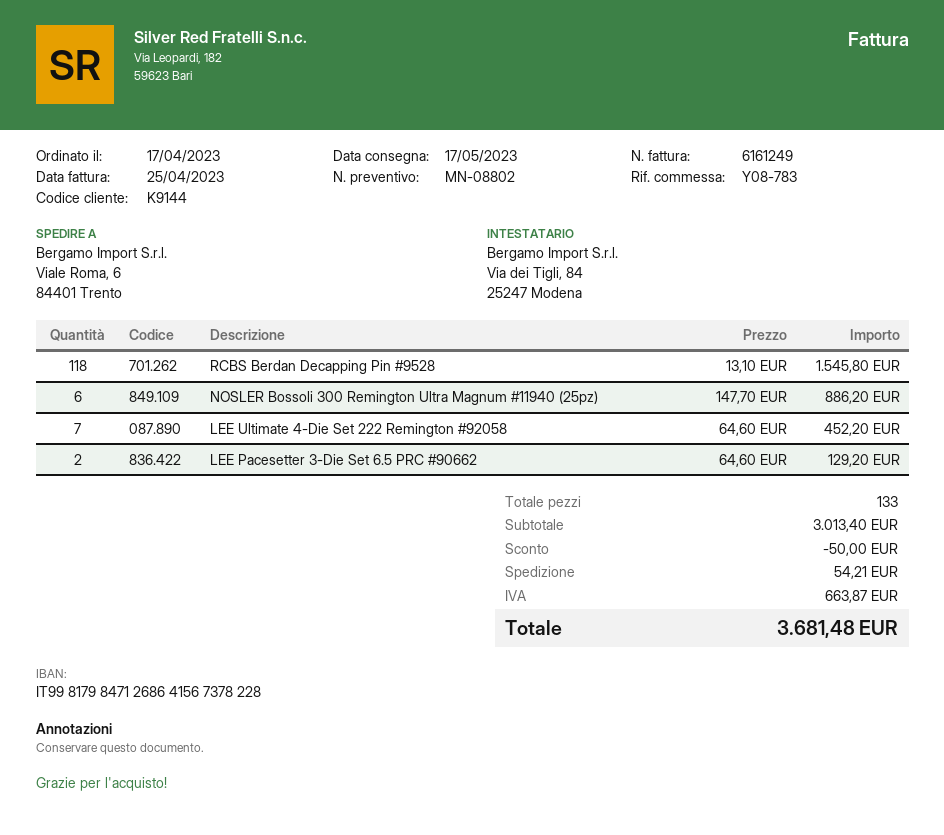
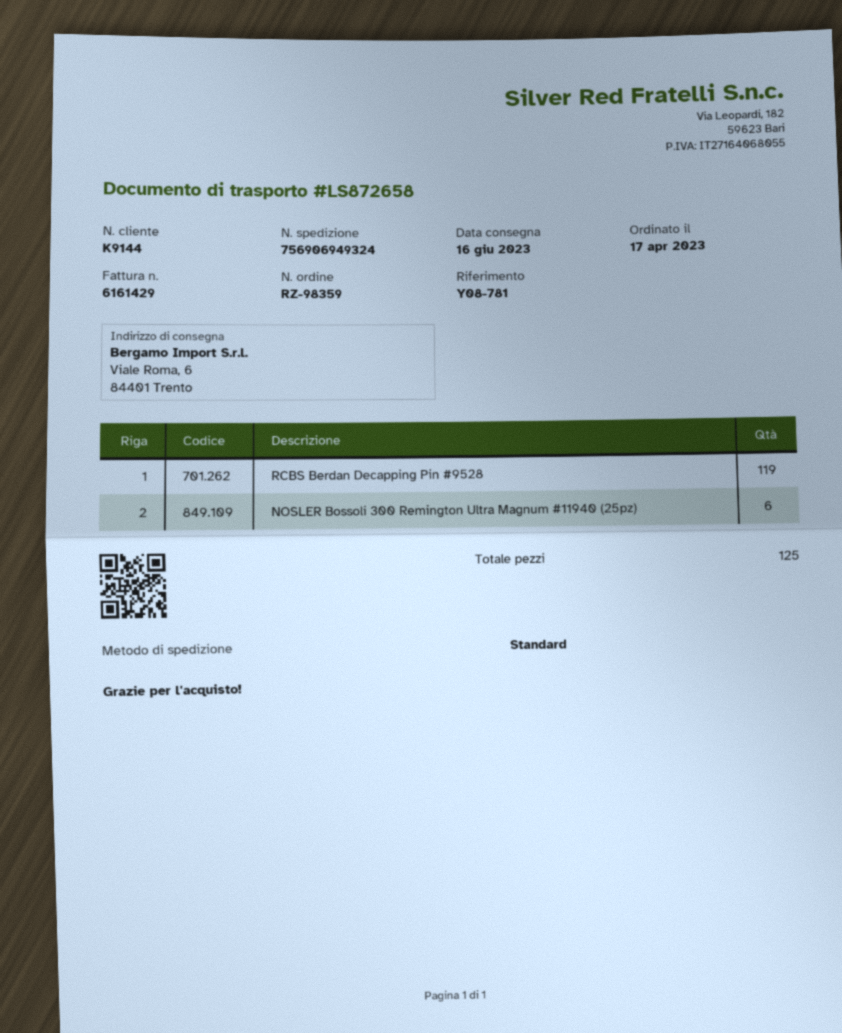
delivery date: 2023-05-17 -> 2023-06-16
invoice number: 6161249 -> 6161429
reference: Y08-783 -> Y08-781
RCBS Berdan Decapping Pin #9528: 118 -> 119
LEE Ultimate 4-Die Set 222 Remington #92058: 7 -> none
LEE Pacesetter 3-Die Set 6.5 PRC #90662: 2 -> none
total quantity: 133 -> 125

